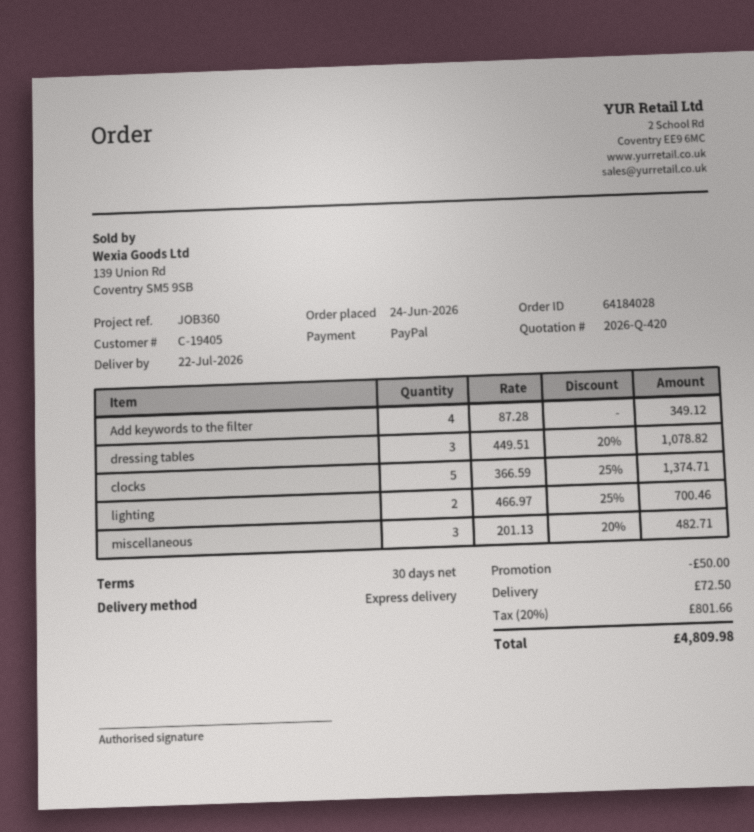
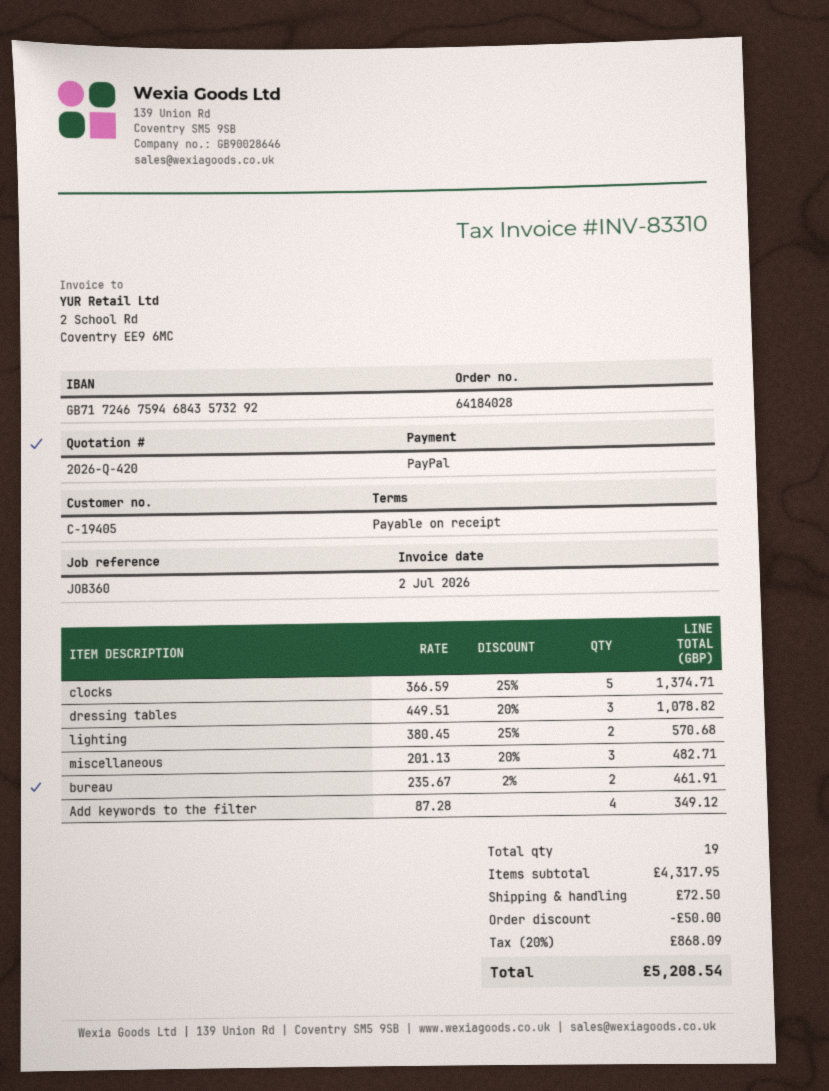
payment terms: 30 days -> on receipt
lighting: 2 x 466.97 - 25% = 700.46 -> 2 x 380.45 - 25% = 570.68
bureau: none -> 2 x 235.67 - 2% = 461.91
tax: 20% = 801.66 -> 20% = 868.09
total: 4809.98 -> 5208.54

